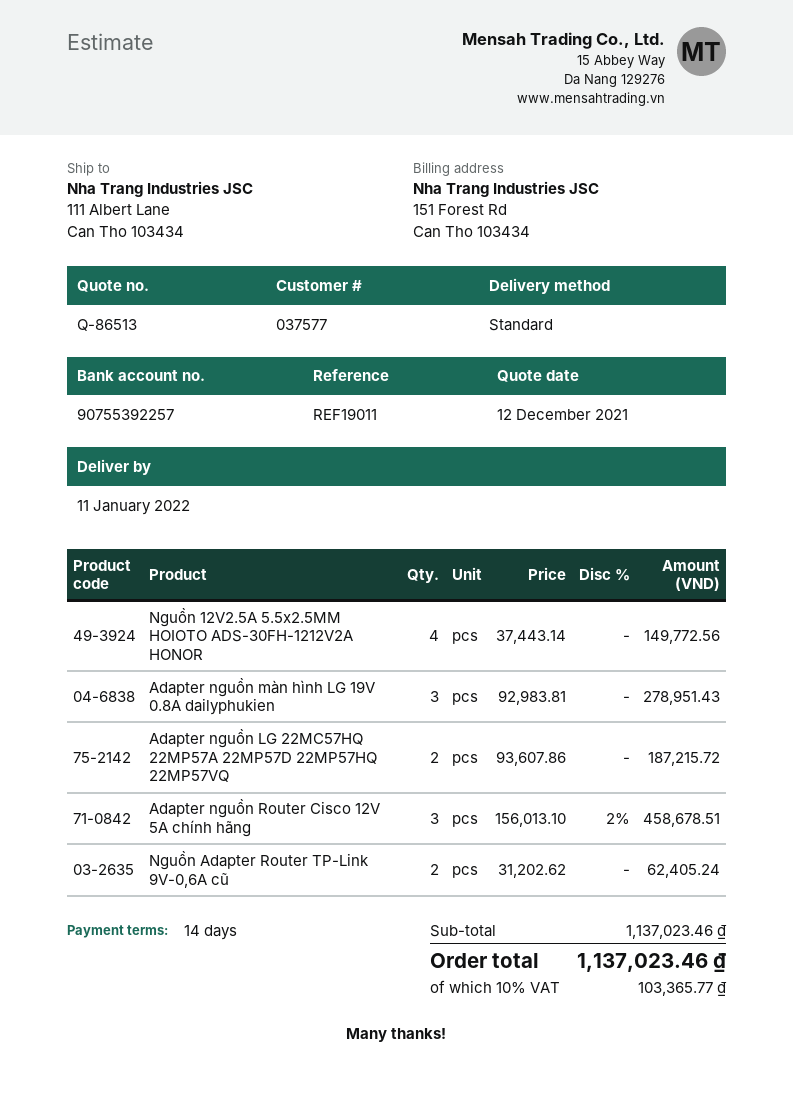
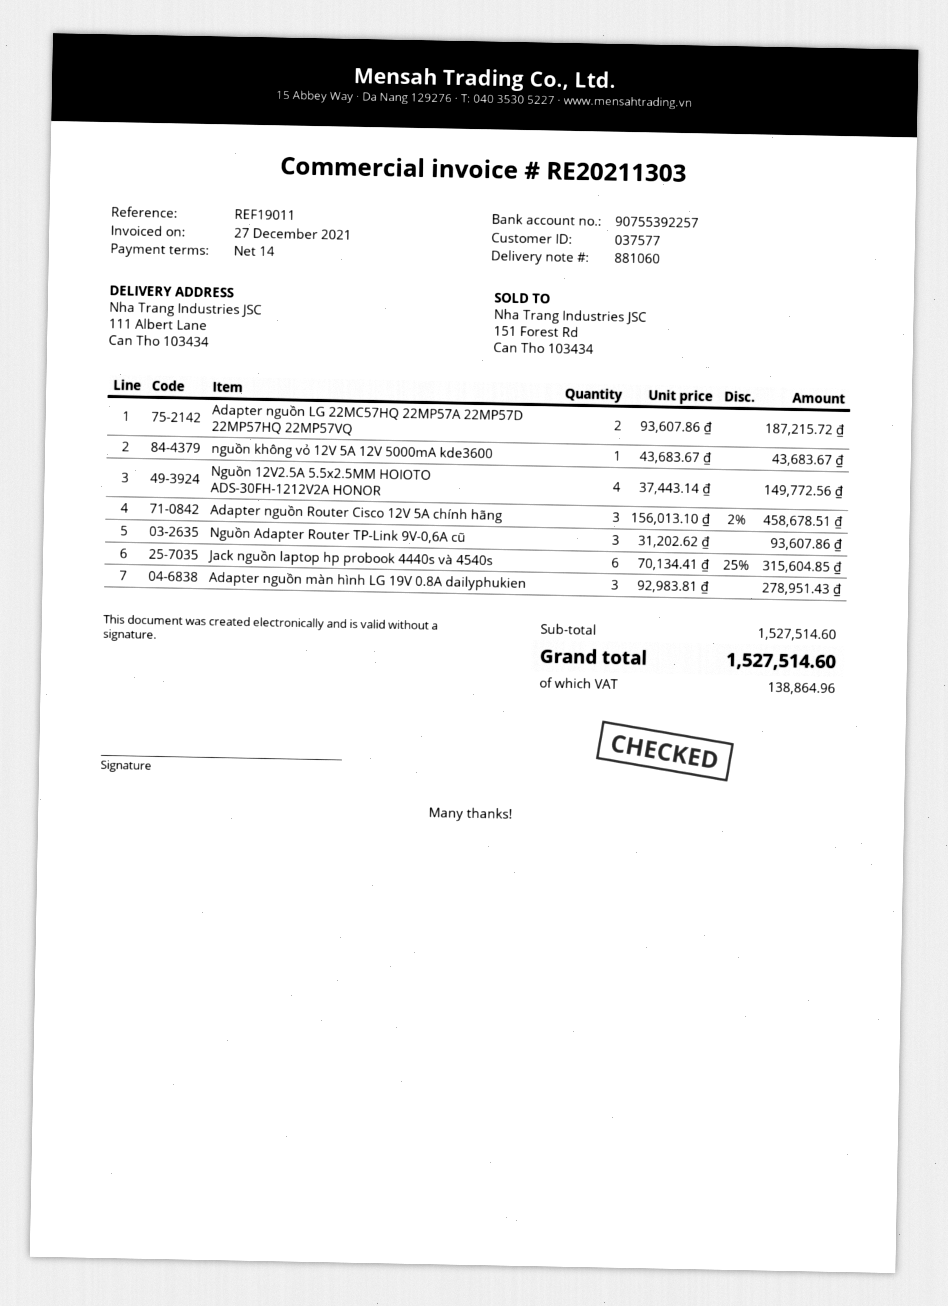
Nguồn Adapter Router TP-Link 9V-0,6A cũ: 2 x 31202.62 = 62405.24 -> 3 x 31202.62 = 93607.86
nguồn không vỏ 12V 5A 12V 5000mA kde3600: none -> 1 x 43683.67 = 43683.67
Jack nguồn laptop hp probook 4440s và 4540s: none -> 6 x 70134.41 - 25% = 315604.85
subtotal: 1137023.46 -> 1527514.60
tax: 103365.77 -> 138864.96
total: 1137023.46 -> 1527514.60

